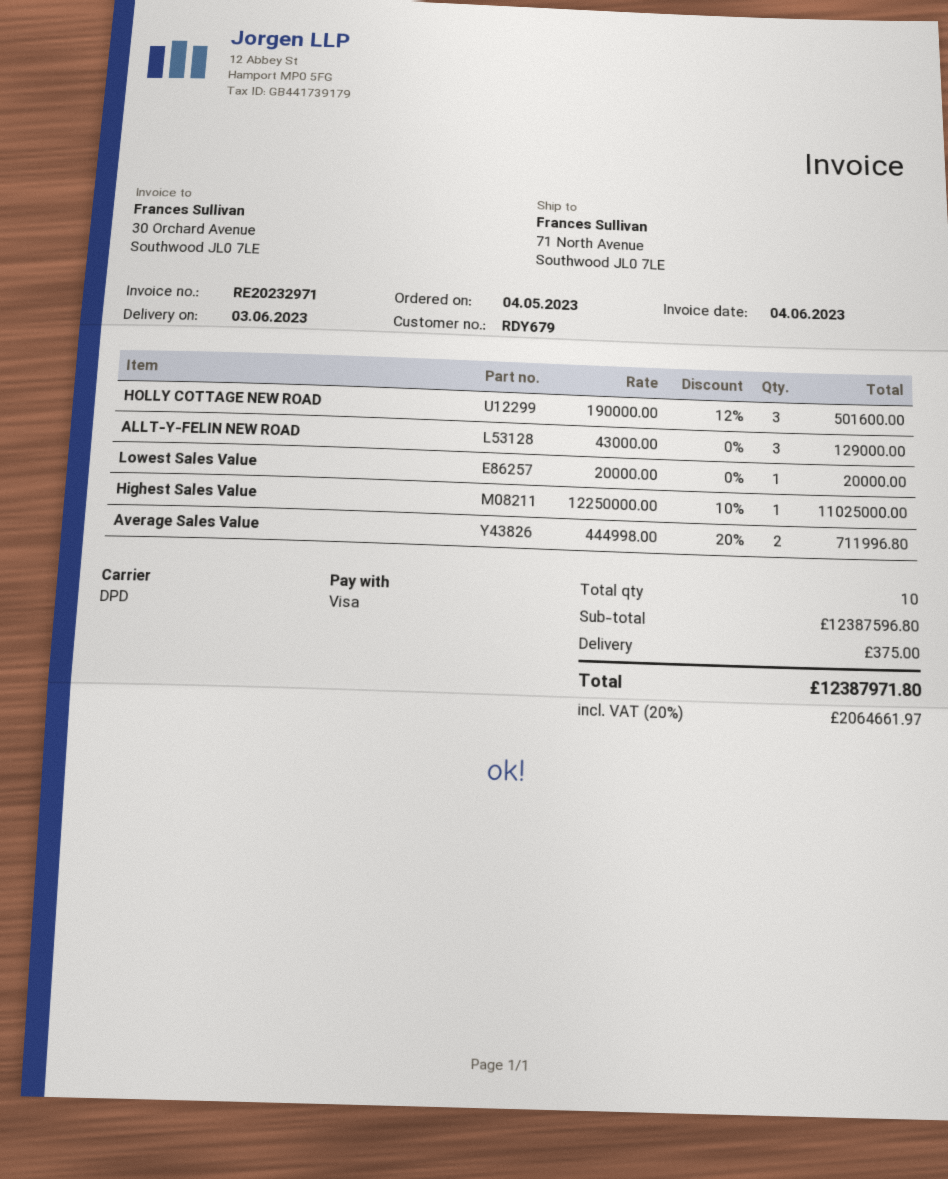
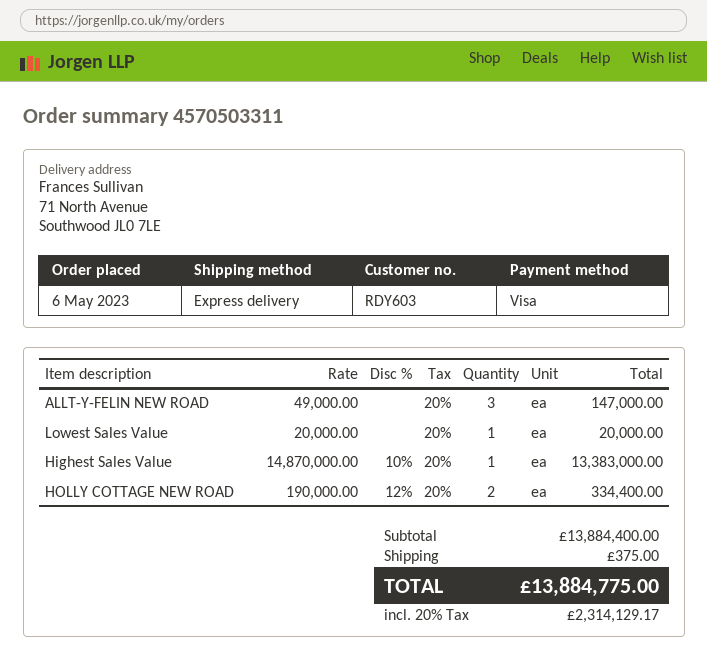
order date: 2023-05-04 -> 2023-05-06
customer number: RDY679 -> RDY603
shipping method: DPD -> express
HOLLY COTTAGE NEW ROAD: 3 x 190000.00 - 12% = 501600.00 -> 2 x 190000.00 - 12% = 334400.00
ALLT-Y-FELIN NEW ROAD: 3 x 43000.00 = 129000.00 -> 3 x 49000.00 = 147000.00
Highest Sales Value: 1 x 12250000.00 - 10% = 11025000.00 -> 1 x 14870000.00 - 10% = 13383000.00
Average Sales Value: 2 x 444998.00 - 20% = 711996.80 -> none
subtotal: 12387596.80 -> 13884400.00
tax: 20% = 2064661.97 -> 20% = 2314129.17
total: 12387971.80 -> 13884775.00

